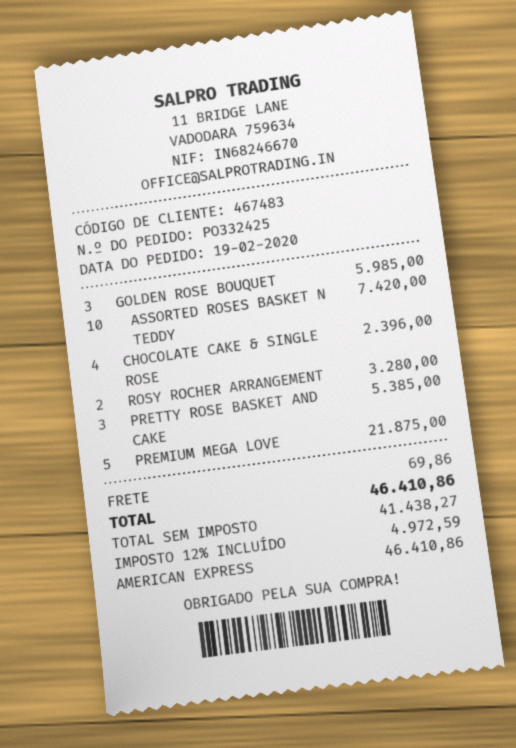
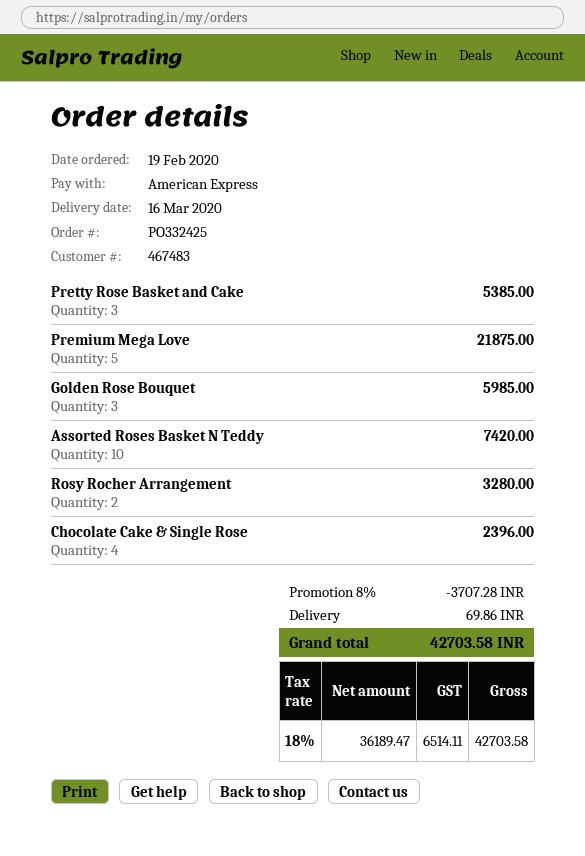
discount: none -> 8% = 3707.28
net: 41438.27 -> 36189.47
tax: 12% = 4972.59 -> 18% = 6514.11
total: 46410.86 -> 42703.58

